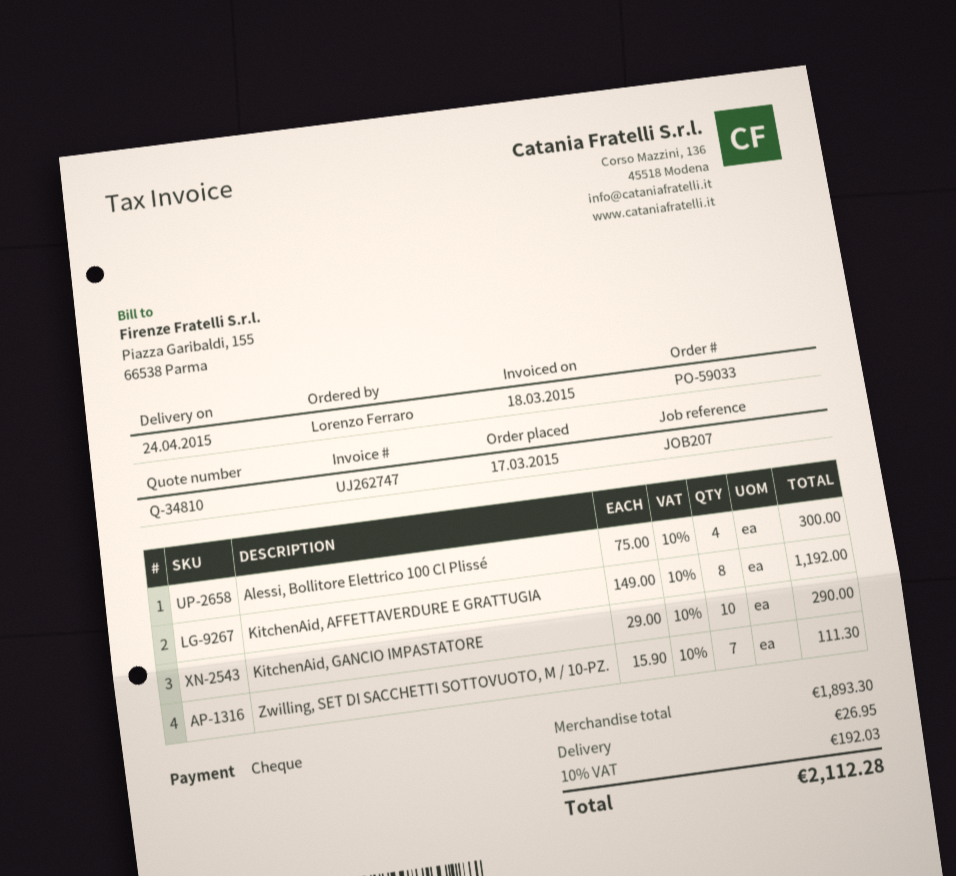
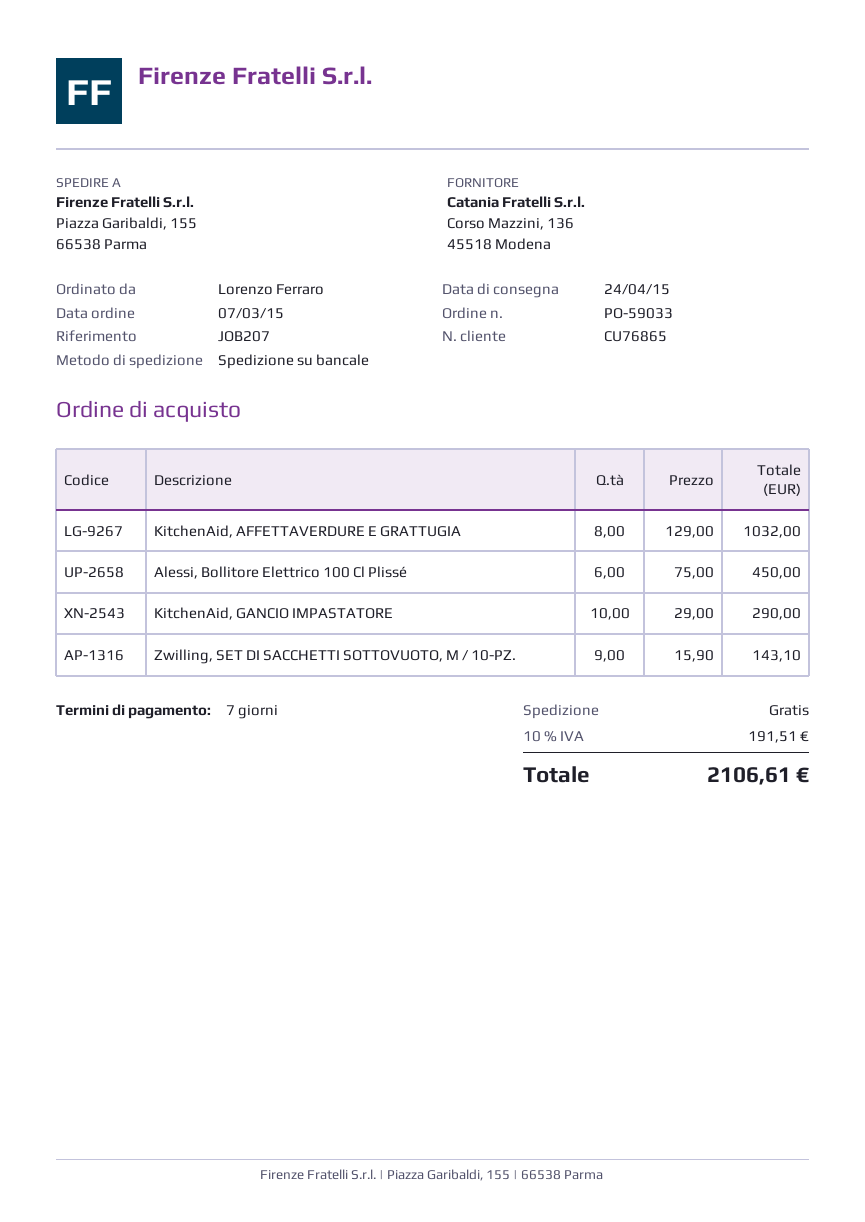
order date: 2015-03-17 -> 2015-03-07
Alessi, Bollitore Elettrico 100 Cl Plissé: 4 x 75.00 = 300.00 -> 6 x 75.00 = 450.00
KitchenAid, AFFETTAVERDURE E GRATTUGIA: 8 x 149.00 = 1192.00 -> 8 x 129.00 = 1032.00
Zwilling, SET DI SACCHETTI SOTTOVUOTO, M / 10-PZ.: 7 x 15.90 = 111.30 -> 9 x 15.90 = 143.10
shipping: 26.95 -> 0.00
tax: 10% = 192.03 -> 10% = 191.51
total: 2112.28 -> 2106.61

